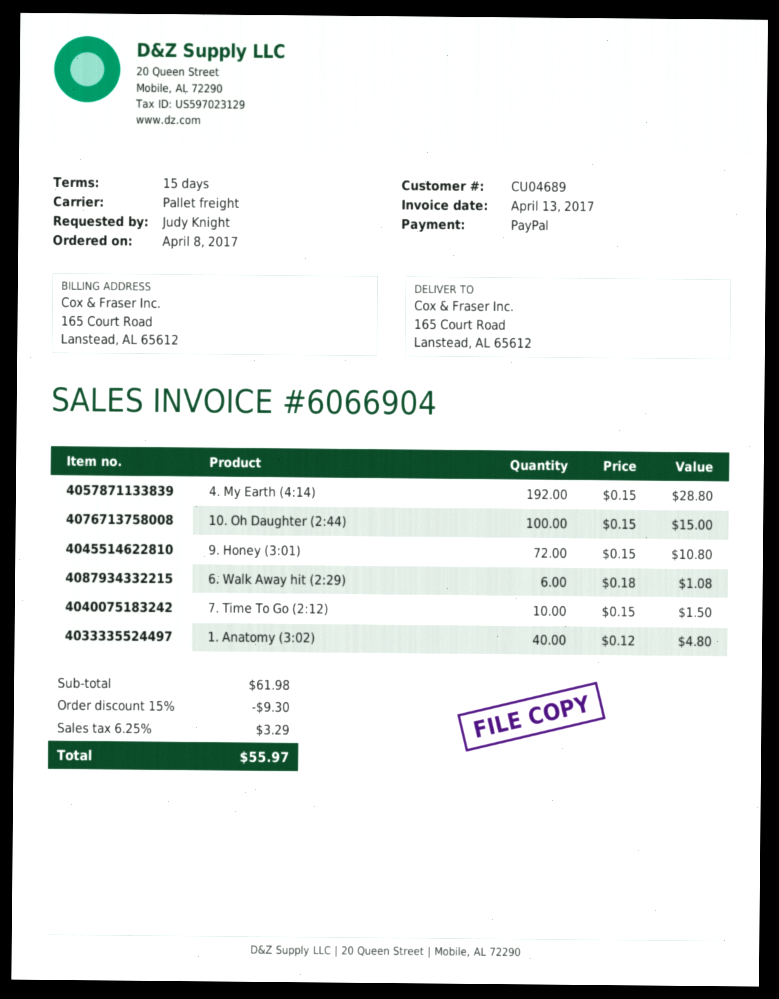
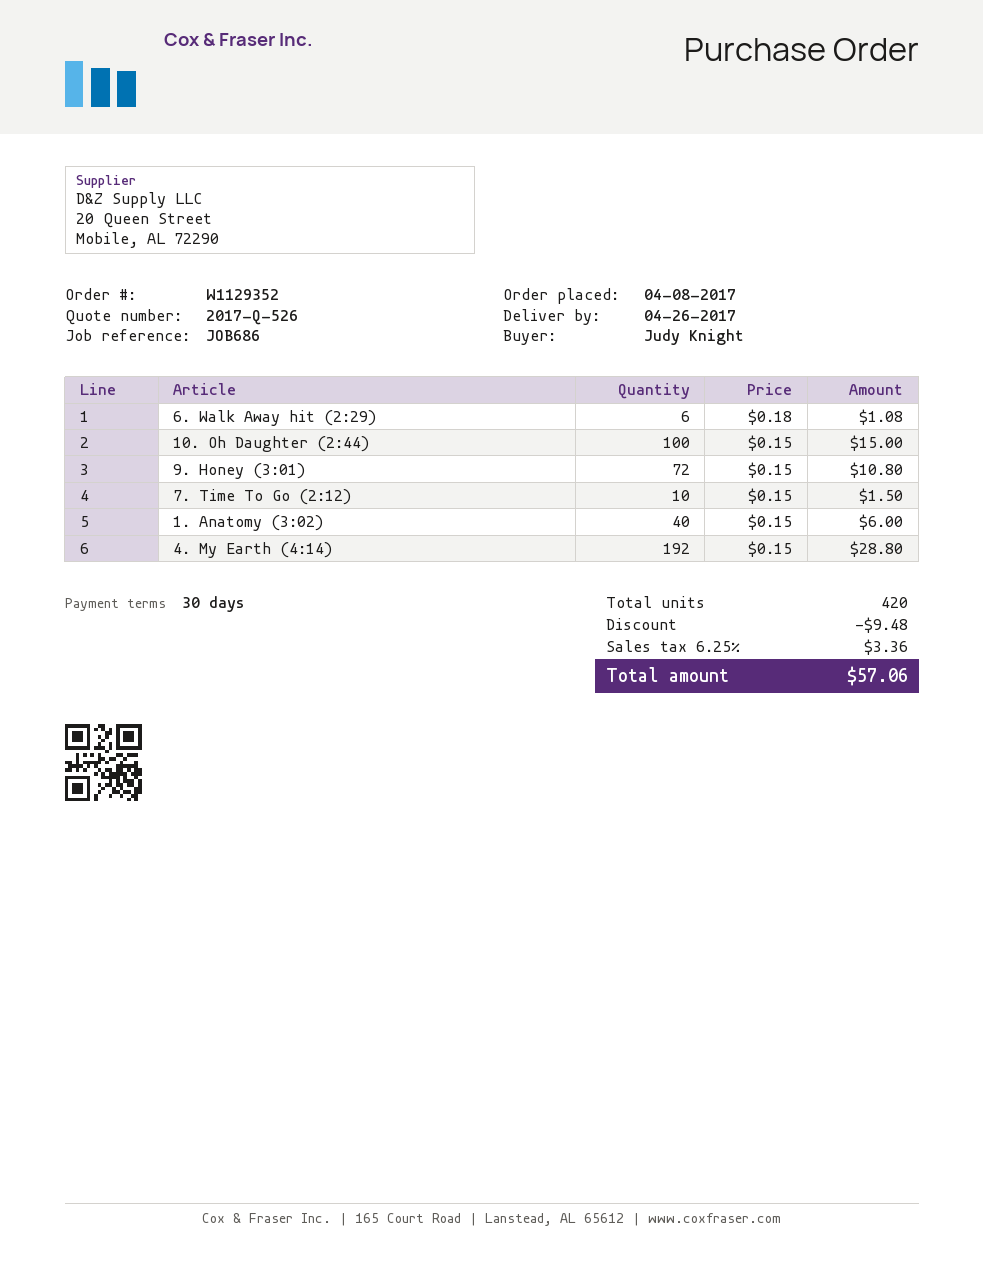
payment terms: 15 days -> 30 days
1. Anatomy (3:02): 40 x 0.12 = 4.80 -> 40 x 0.15 = 6.00
discount: 9.30 -> 9.48
tax: 6.25% = 3.29 -> 6.25% = 3.36
total: 55.97 -> 57.06

